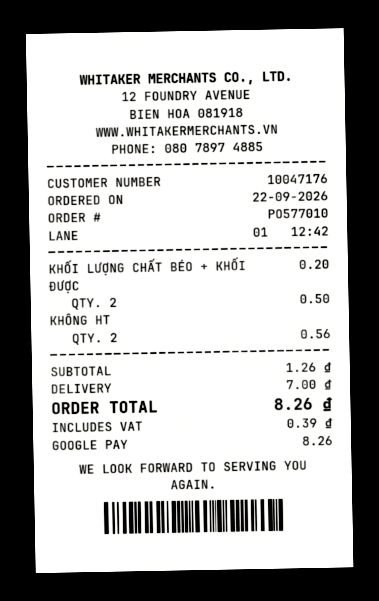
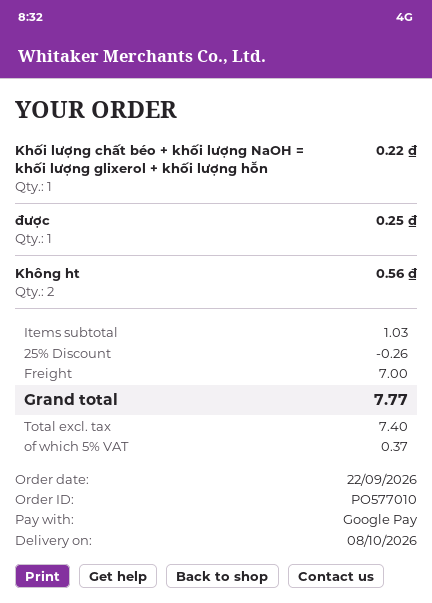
KHỐI LƯỢNG CHẤT BÉO + KHỐI: 1 for 0.20 -> 1 for 0.22
ĐƯỢC: 2 for 0.50 -> 1 for 0.25
subtotal: 1.26 -> 1.03
discount: none -> 25% = 0.26
tax: 0.39 -> 0.37
total: 8.26 -> 7.77

